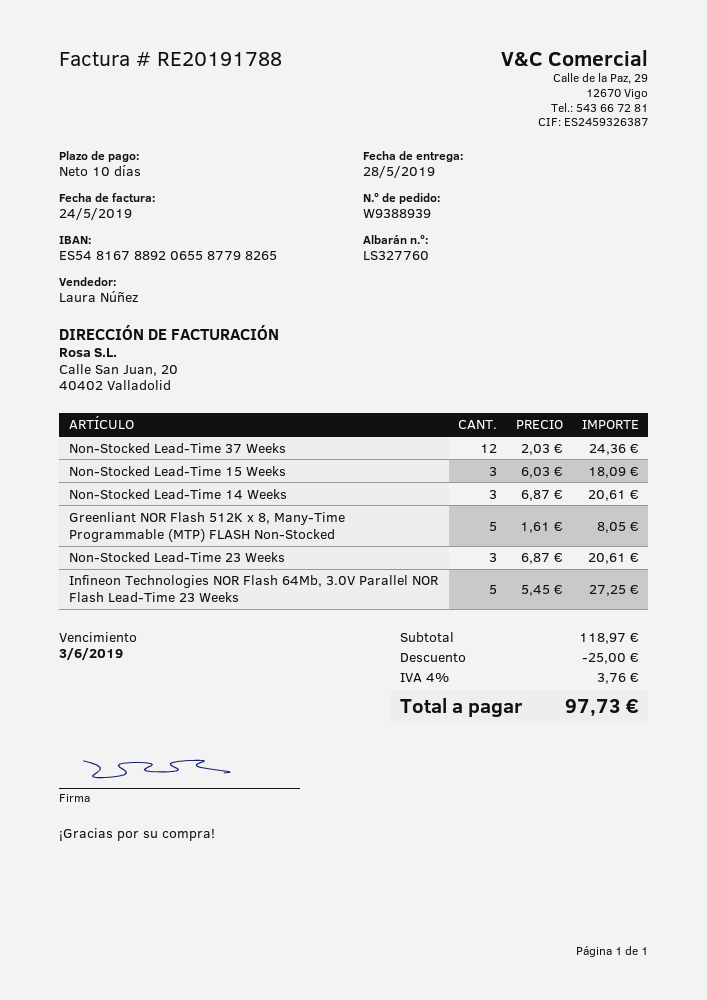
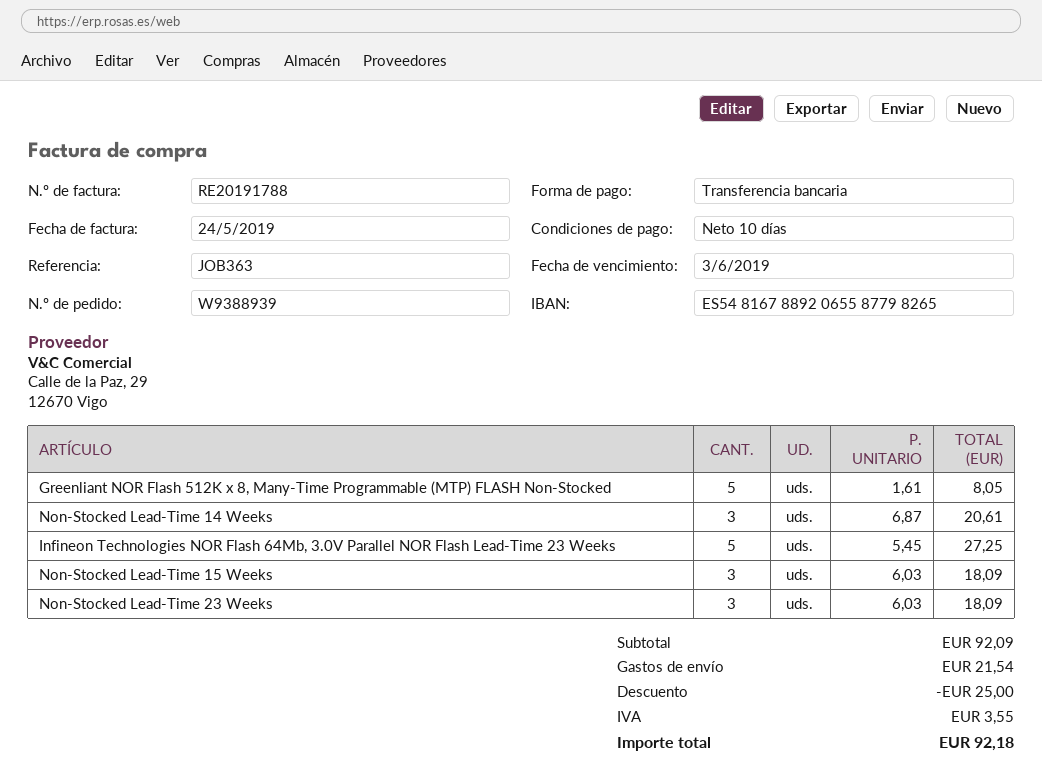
Non-Stocked Lead-Time 37 Weeks: 12 x 2.03 = 24.36 -> none
Non-Stocked Lead-Time 23 Weeks: 3 x 6.87 = 20.61 -> 3 x 6.03 = 18.09
subtotal: 118.97 -> 92.09
shipping: none -> 21.54
tax: 3.76 -> 3.55
total: 97.73 -> 92.18

